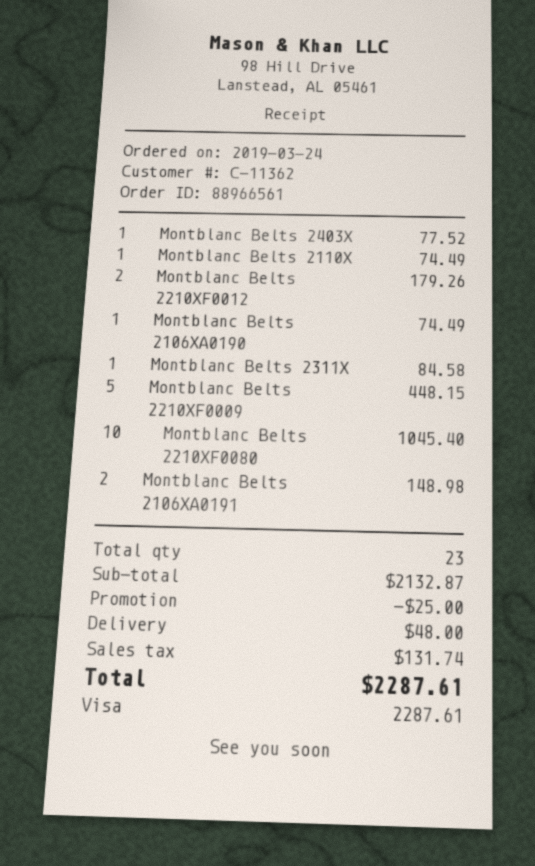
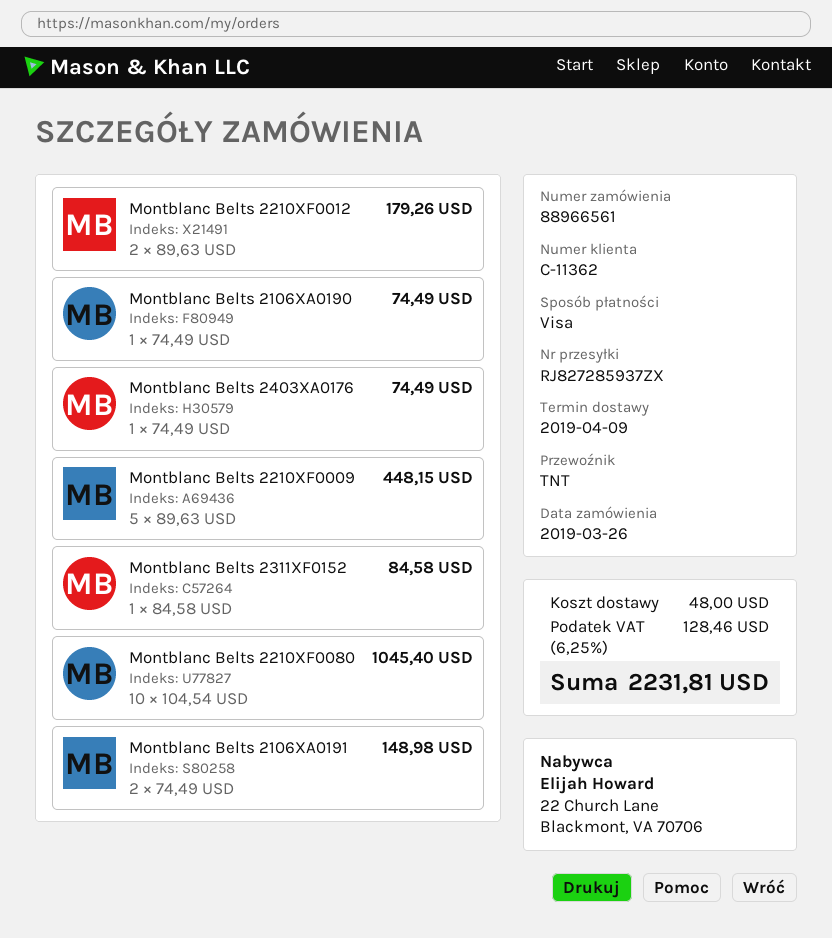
order date: 2019-03-24 -> 2019-03-26
Montblanc Belts 2403X: 1 for 77.52 -> 1 for 74.49
Montblanc Belts 2110X: 1 for 74.49 -> none
discount: 25.00 -> none
tax: 131.74 -> 128.46
total: 2287.61 -> 2231.81

